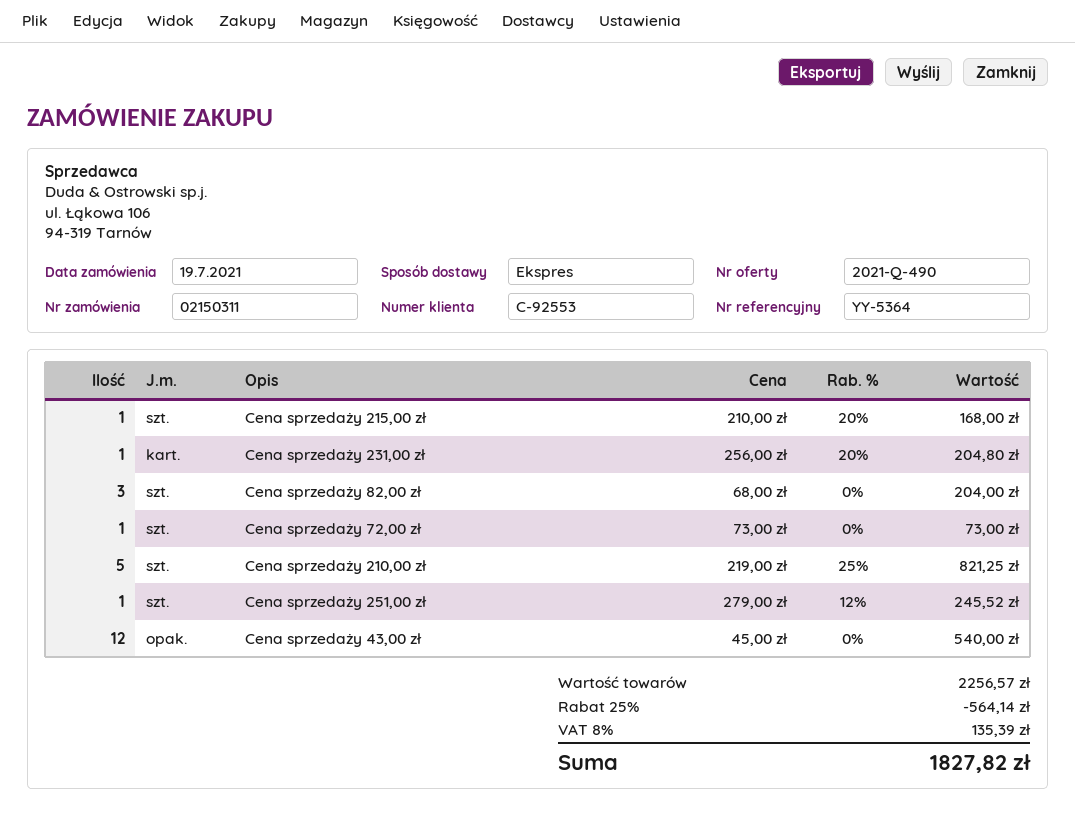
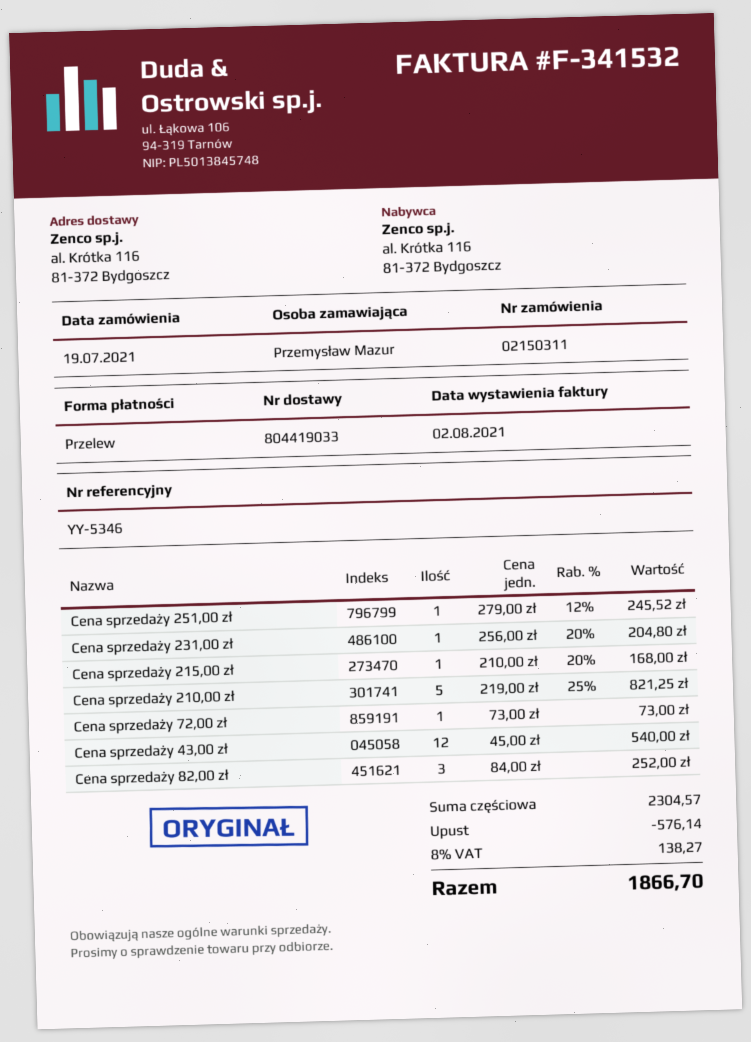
reference: YY-5364 -> YY-5346
Cena sprzedaży 82,00 zł: 3 x 68.00 = 204.00 -> 3 x 84.00 = 252.00
subtotal: 2256.57 -> 2304.57
discount: 564.14 -> 576.14
tax: 8% = 135.39 -> 8% = 138.27
total: 1827.82 -> 1866.70

